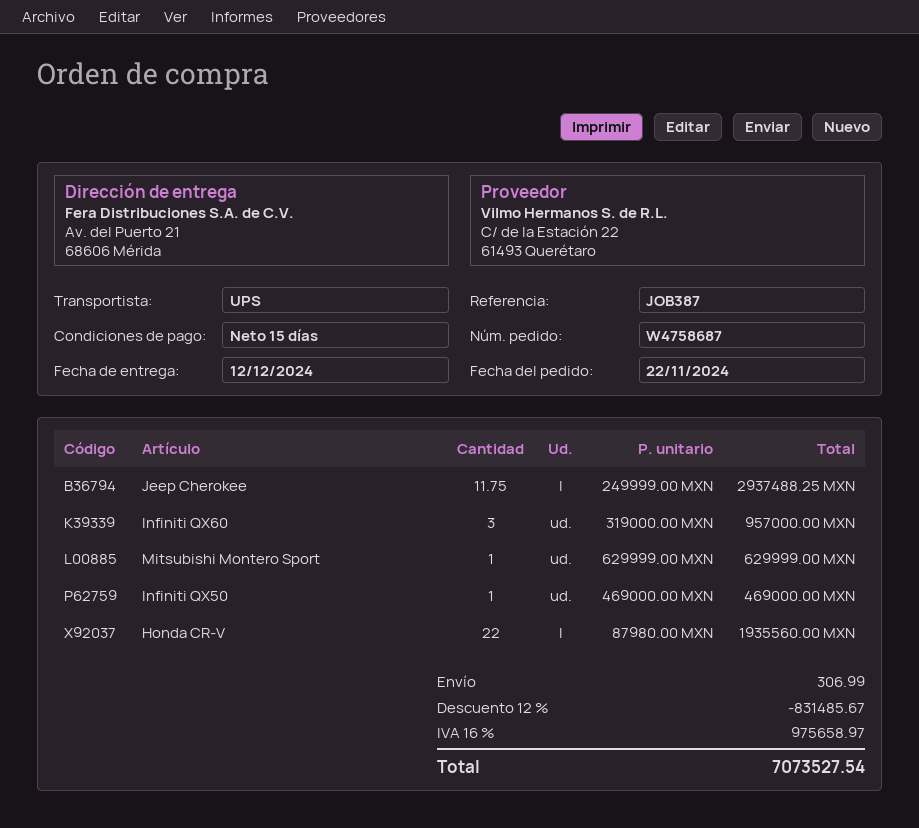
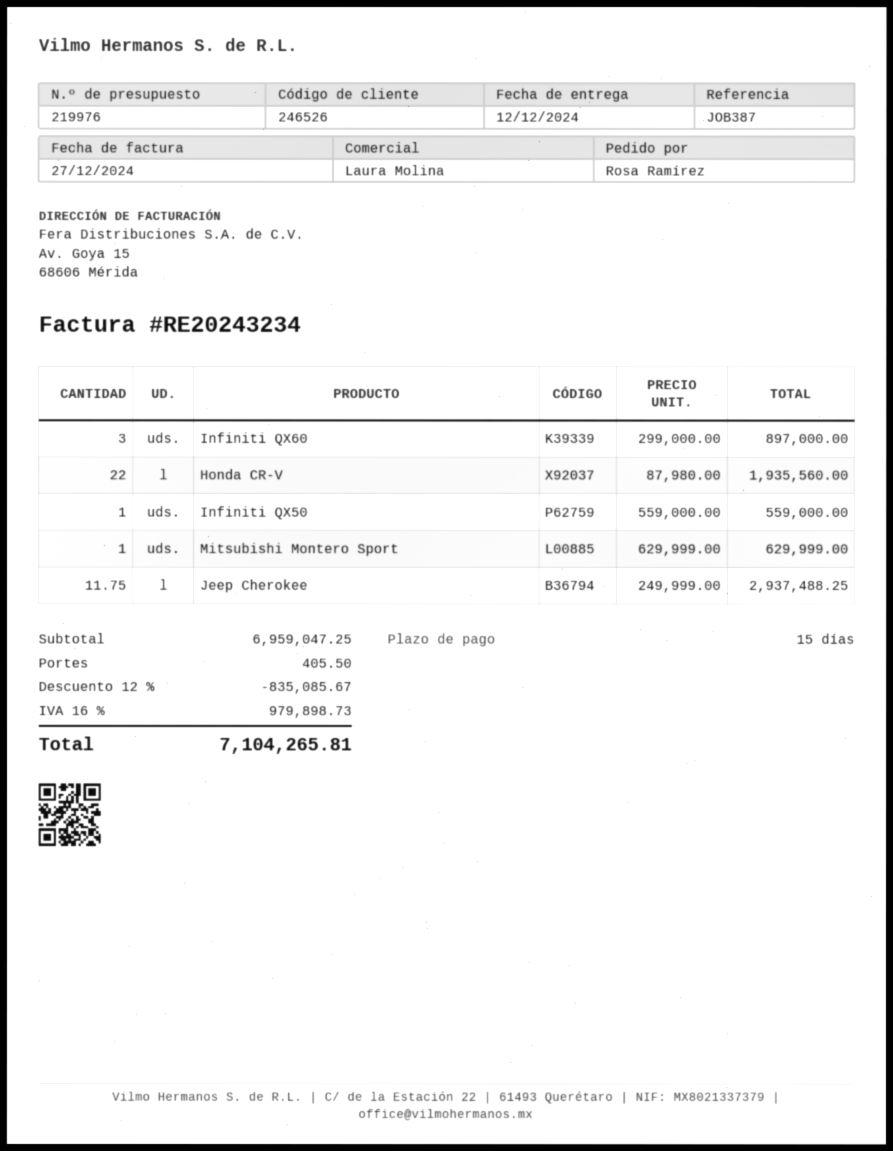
Infiniti QX60: 3 x 319000.00 = 957000.00 -> 3 x 299000.00 = 897000.00
Infiniti QX50: 1 x 469000.00 = 469000.00 -> 1 x 559000.00 = 559000.00
discount: 12% = 831485.67 -> 12% = 835085.67
shipping: 306.99 -> 405.50
tax: 16% = 975658.97 -> 16% = 979898.73
total: 7073527.54 -> 7104265.81

